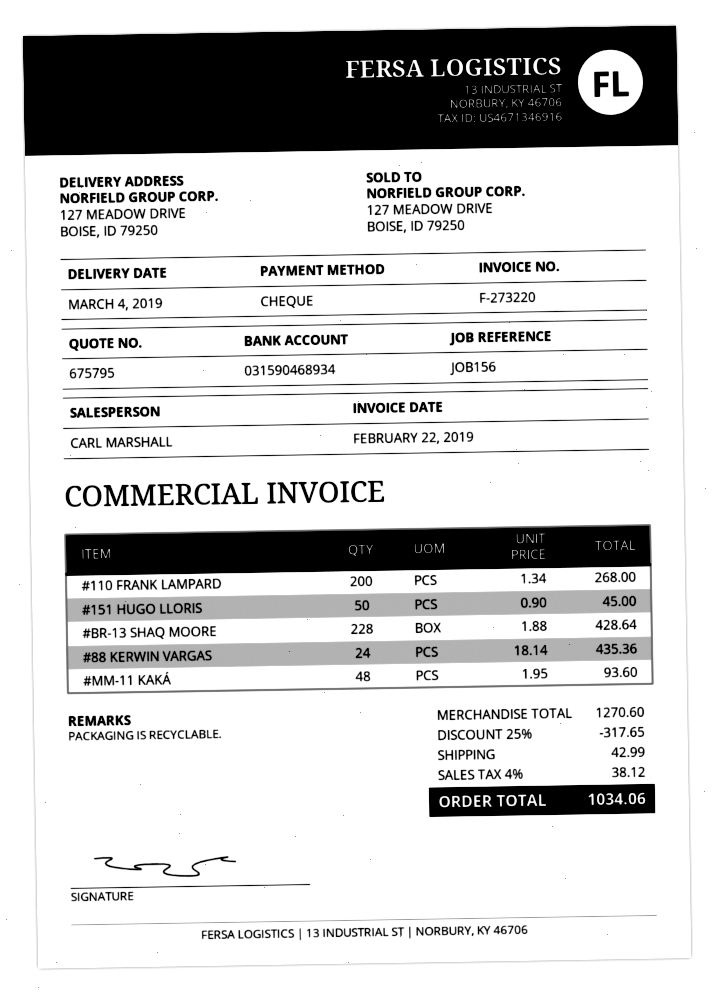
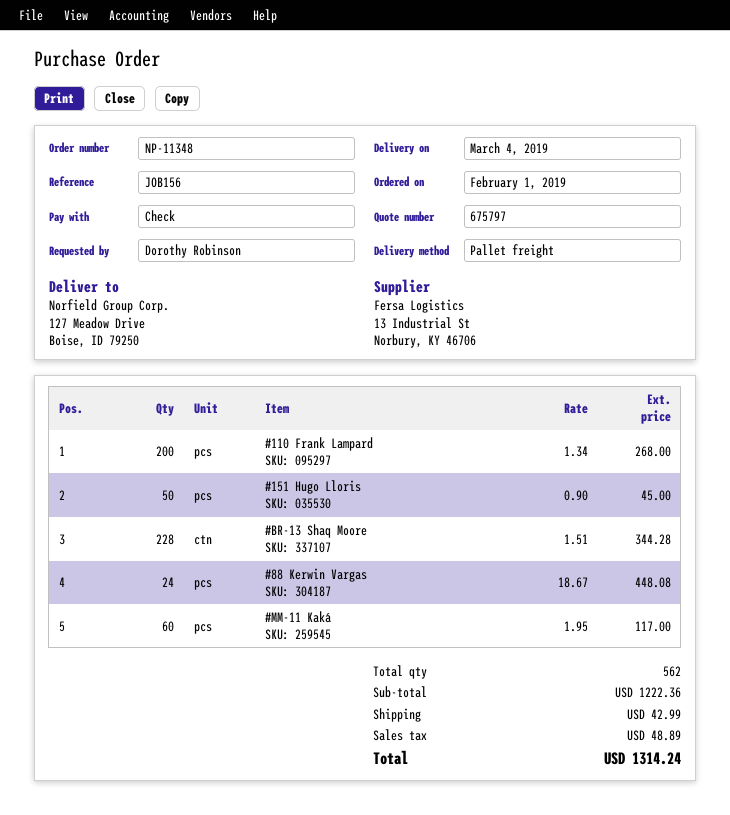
quote number: 675795 -> 675797
#BR-13 SHAQ MOORE: 228 x 1.88 = 428.64 -> 228 x 1.51 = 344.28
#88 KERWIN VARGAS: 24 x 18.14 = 435.36 -> 24 x 18.67 = 448.08
#MM-11 KAKÁ: 48 x 1.95 = 93.60 -> 60 x 1.95 = 117.00
subtotal: 1270.60 -> 1222.36
discount: 25% = 317.65 -> none
tax: 38.12 -> 48.89
total: 1034.06 -> 1314.24

